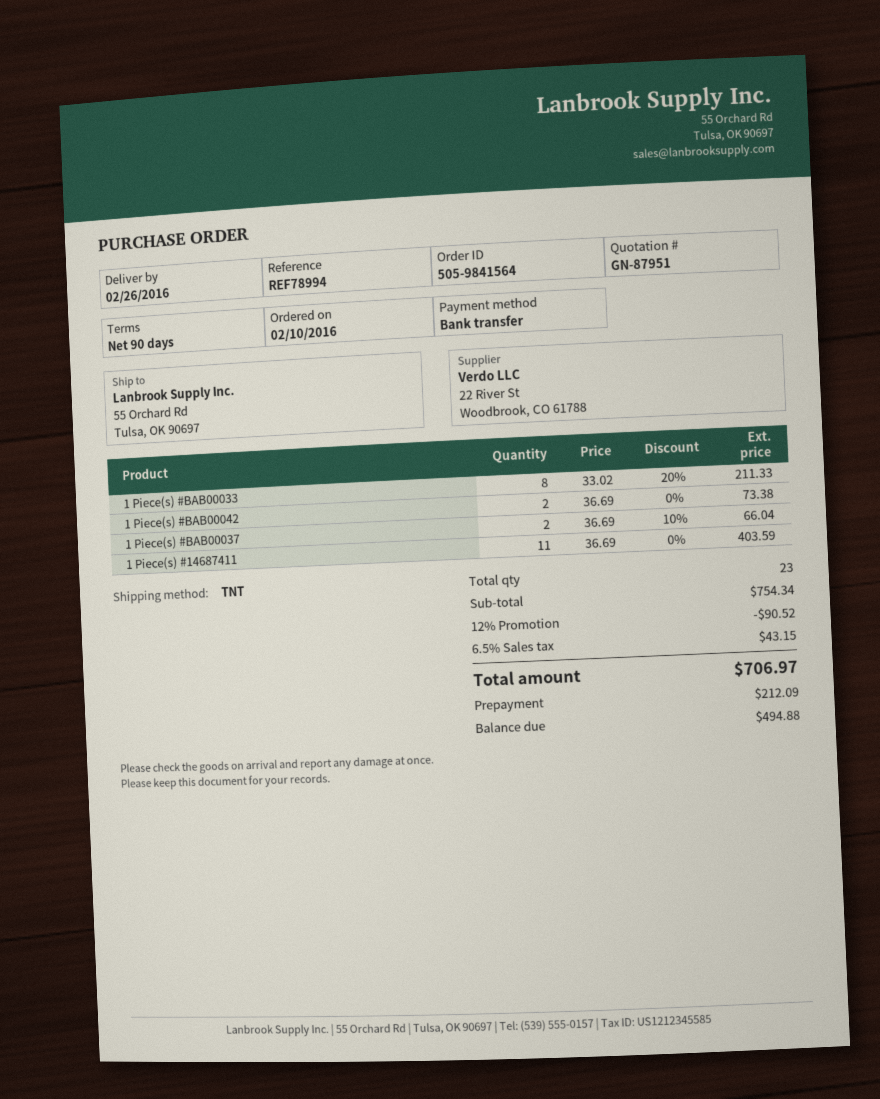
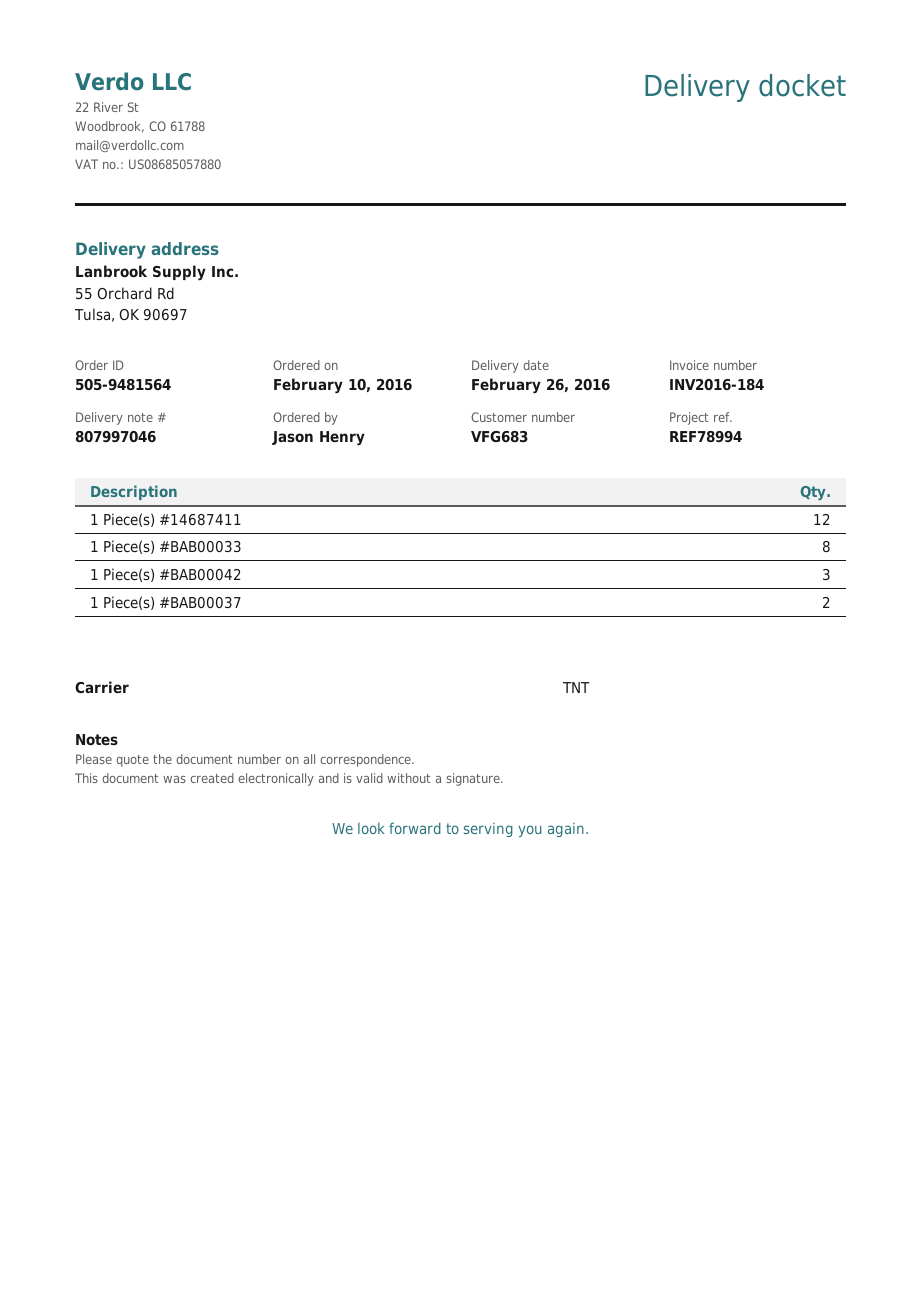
order number: 505-9841564 -> 505-9481564
1 Piece(s) #BAB00042: 2 -> 3
1 Piece(s) #14687411: 11 -> 12

